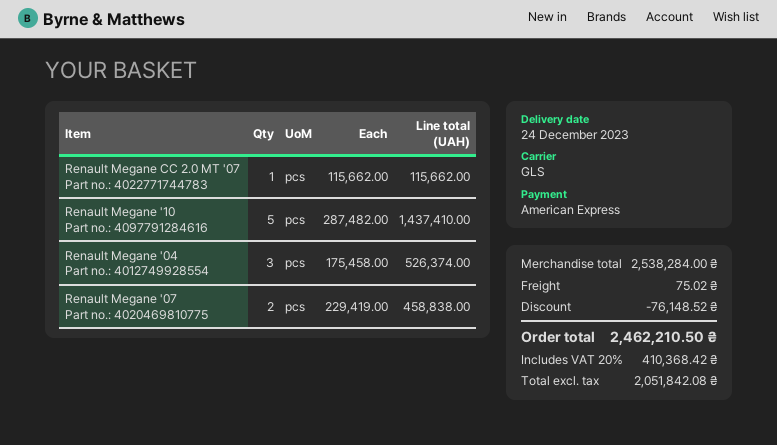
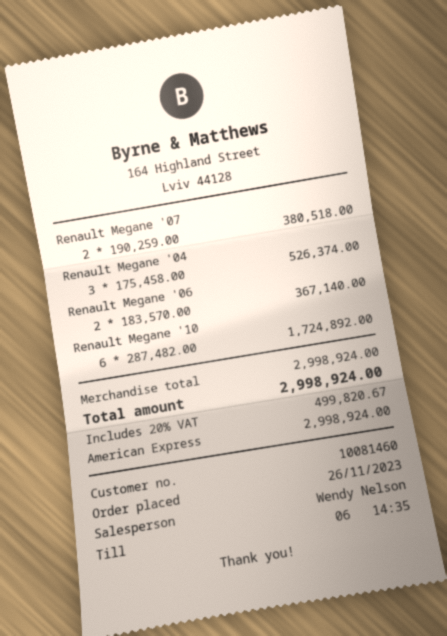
Renault Megane CC 2.0 MT '07: 1 x 115662.00 = 115662.00 -> none
Renault Megane '10: 5 x 287482.00 = 1437410.00 -> 6 x 287482.00 = 1724892.00
Renault Megane '07: 2 x 229419.00 = 458838.00 -> 2 x 190259.00 = 380518.00
Renault Megane '06: none -> 2 x 183570.00 = 367140.00
subtotal: 2538284.00 -> 2998924.00
discount: 76148.52 -> none
shipping: 75.02 -> none
tax: 20% = 410368.42 -> 20% = 499820.67
total: 2462210.50 -> 2998924.00

